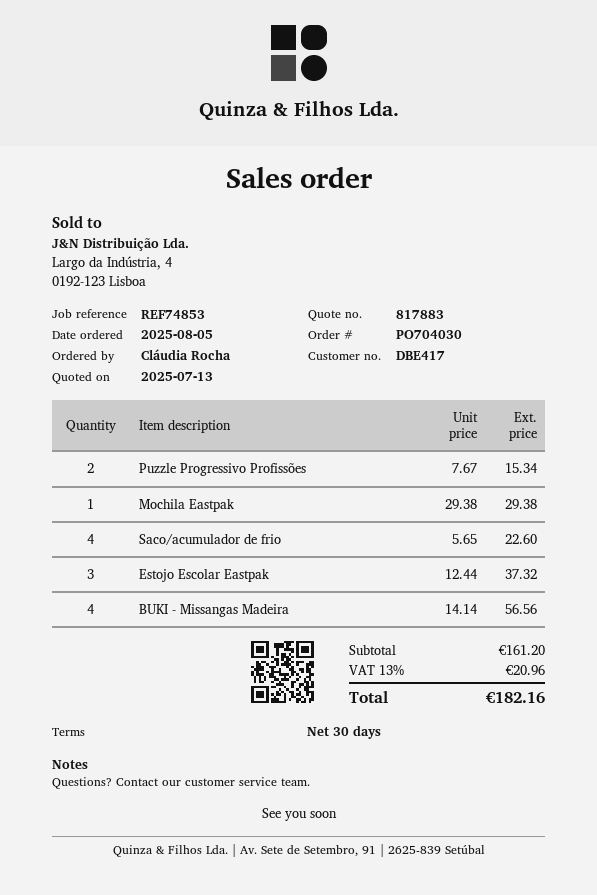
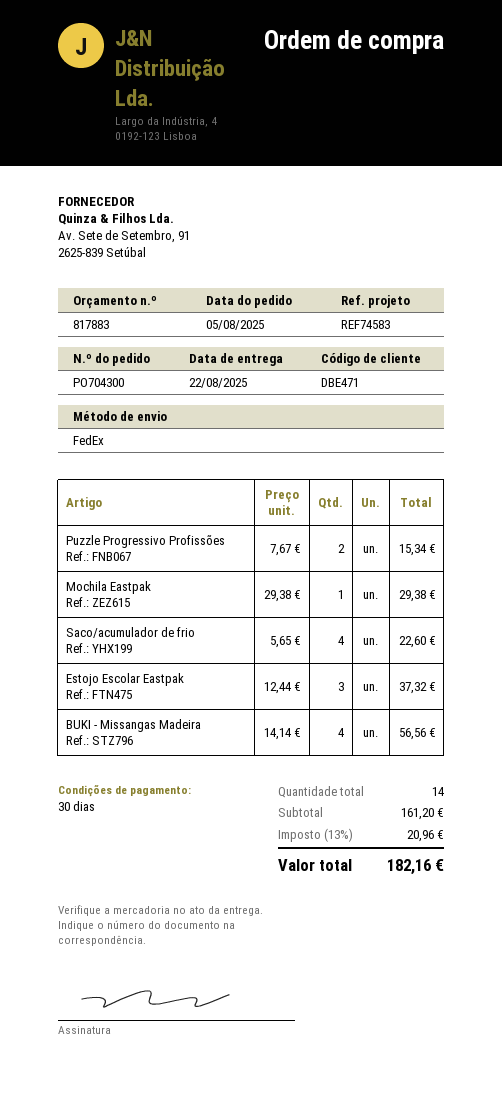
order number: PO704030 -> PO704300
customer number: DBE417 -> DBE471
reference: REF74853 -> REF74583

